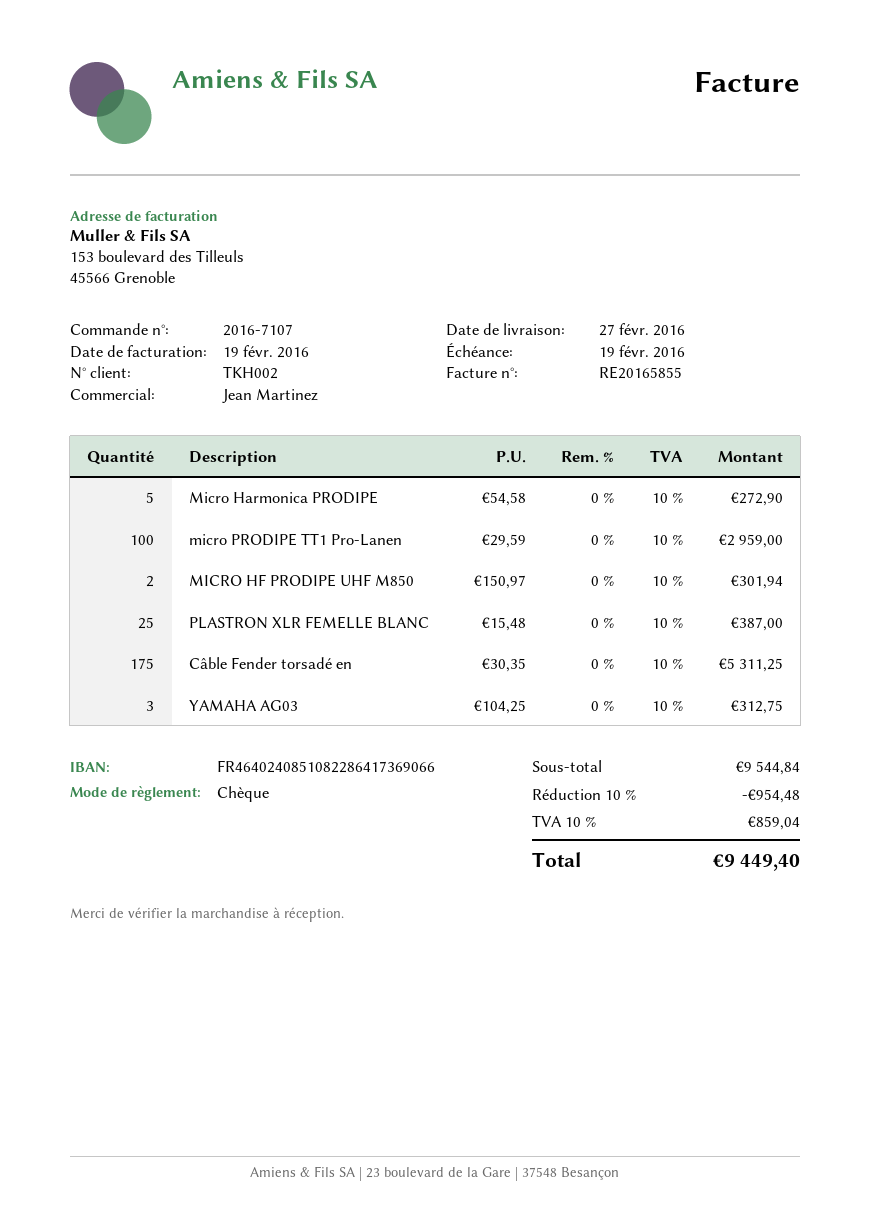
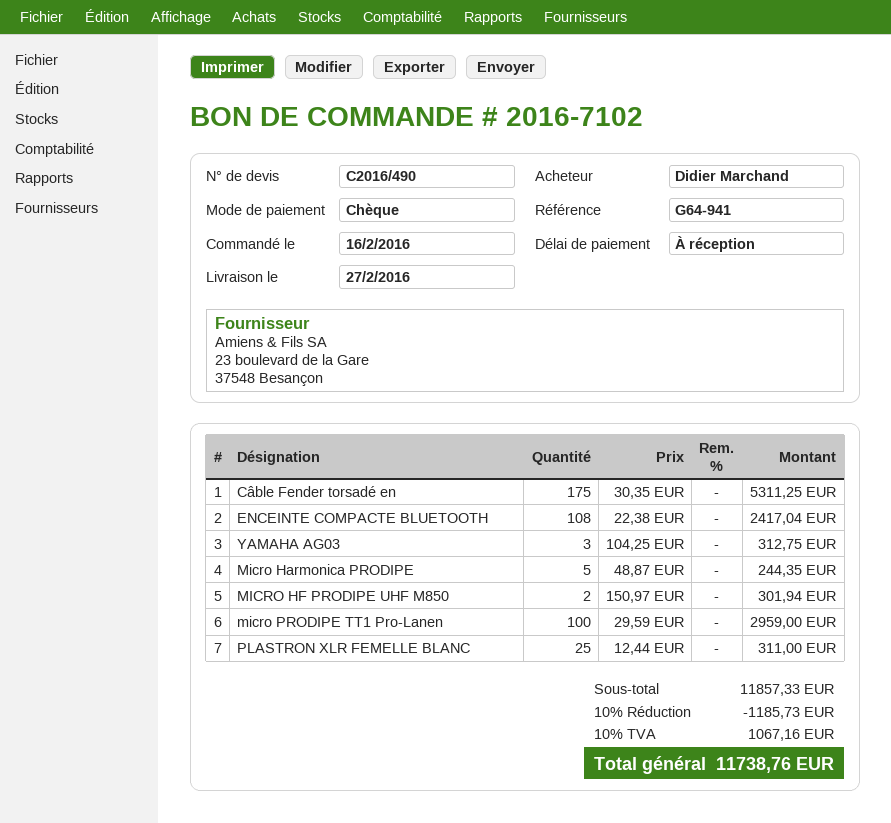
order number: 2016-7107 -> 2016-7102
Micro Harmonica PRODIPE: 5 x 54.58 = 272.90 -> 5 x 48.87 = 244.35
PLASTRON XLR FEMELLE BLANC: 25 x 15.48 = 387.00 -> 25 x 12.44 = 311.00
ENCEINTE COMPACTE BLUETOOTH: none -> 108 x 22.38 = 2417.04
subtotal: 9544.84 -> 11857.33
discount: 10% = 954.48 -> 10% = 1185.73
tax: 10% = 859.04 -> 10% = 1067.16
total: 9449.40 -> 11738.76

